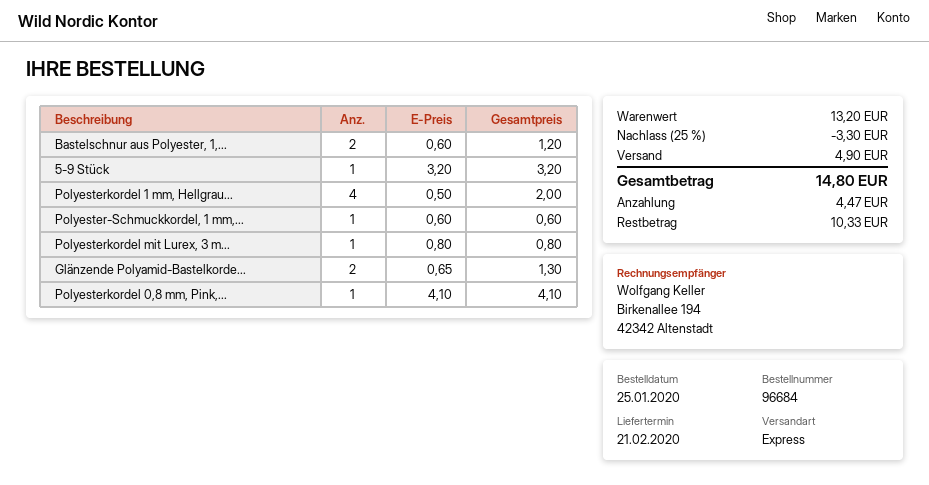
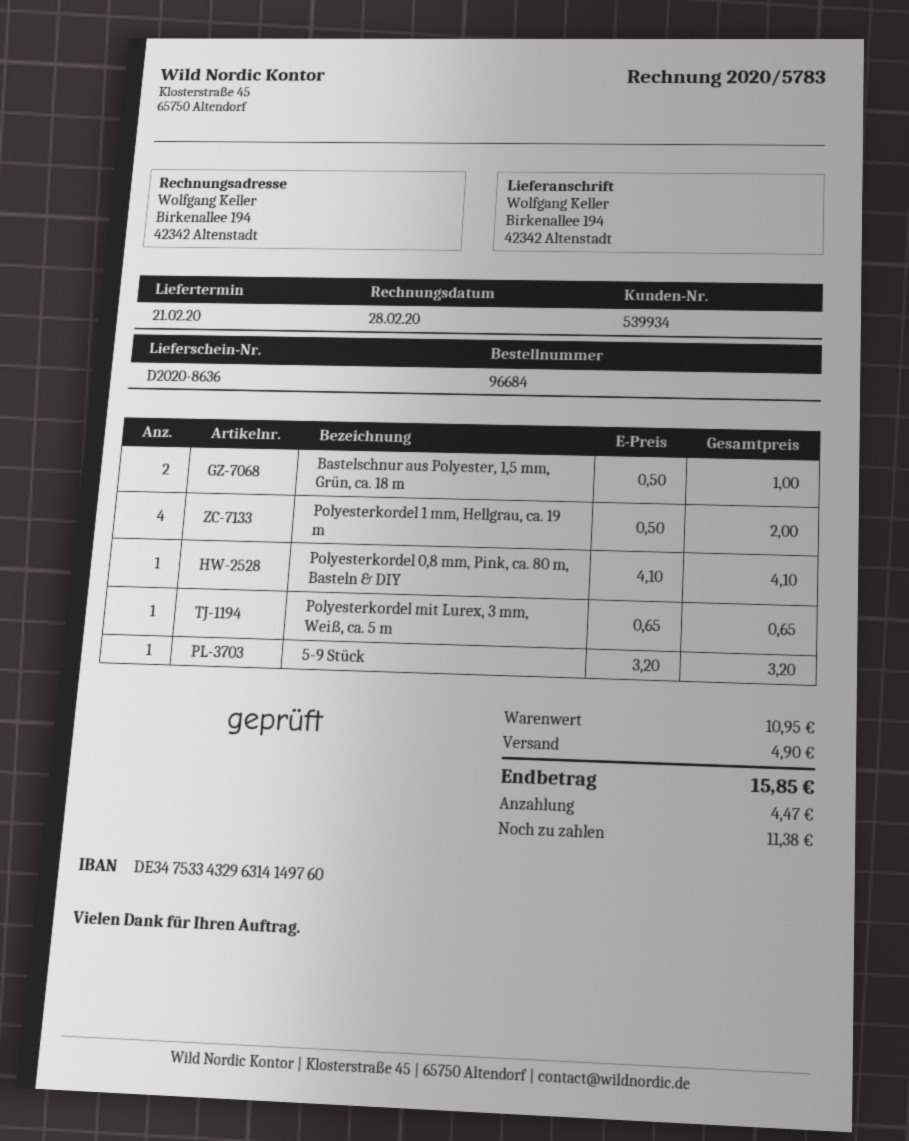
Bastelschnur aus Polyester, 1,...: 2 x 0.60 = 1.20 -> 2 x 0.50 = 1.00
Polyester-Schmuckkordel, 1 mm,...: 1 x 0.60 = 0.60 -> none
Polyesterkordel mit Lurex, 3 m...: 1 x 0.80 = 0.80 -> 1 x 0.65 = 0.65
Glänzende Polyamid-Bastelkorde...: 2 x 0.65 = 1.30 -> none
subtotal: 13.20 -> 10.95
discount: 25% = 3.30 -> none
total: 14.80 -> 15.85
balance: 10.33 -> 11.38

